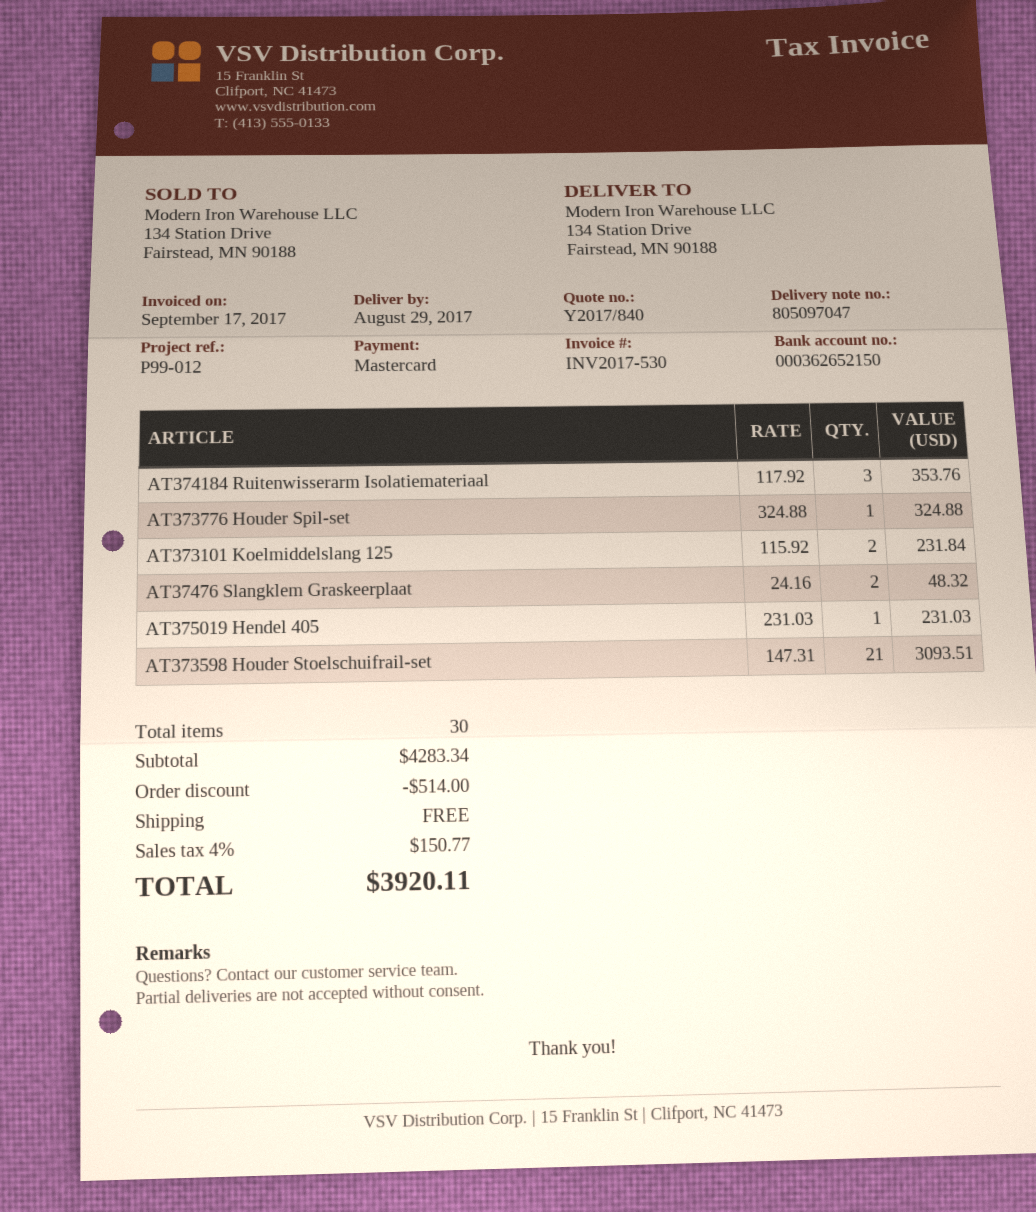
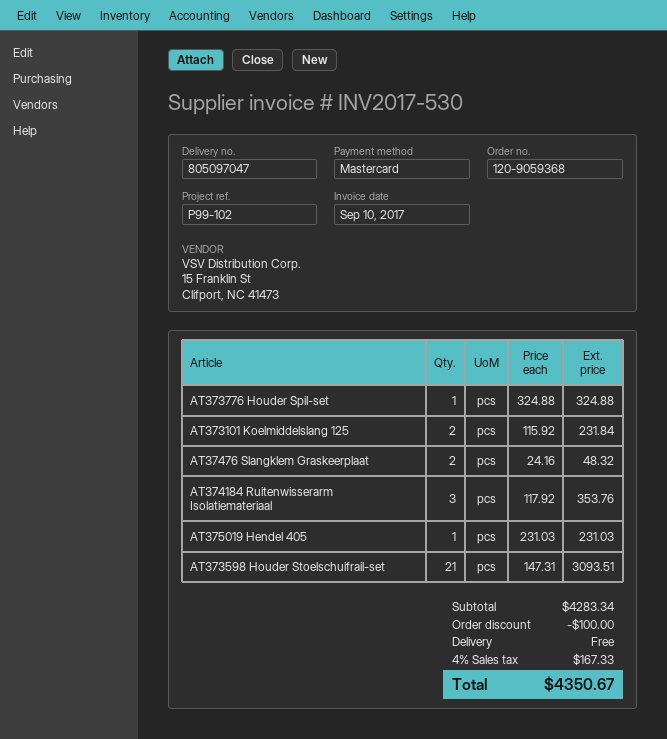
invoice date: 2017-09-17 -> 2017-09-10
reference: P99-012 -> P99-102
discount: 514.00 -> 100.00
tax: 4% = 150.77 -> 4% = 167.33
total: 3920.11 -> 4350.67

